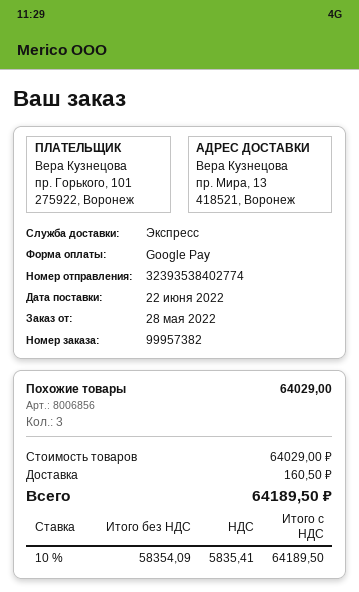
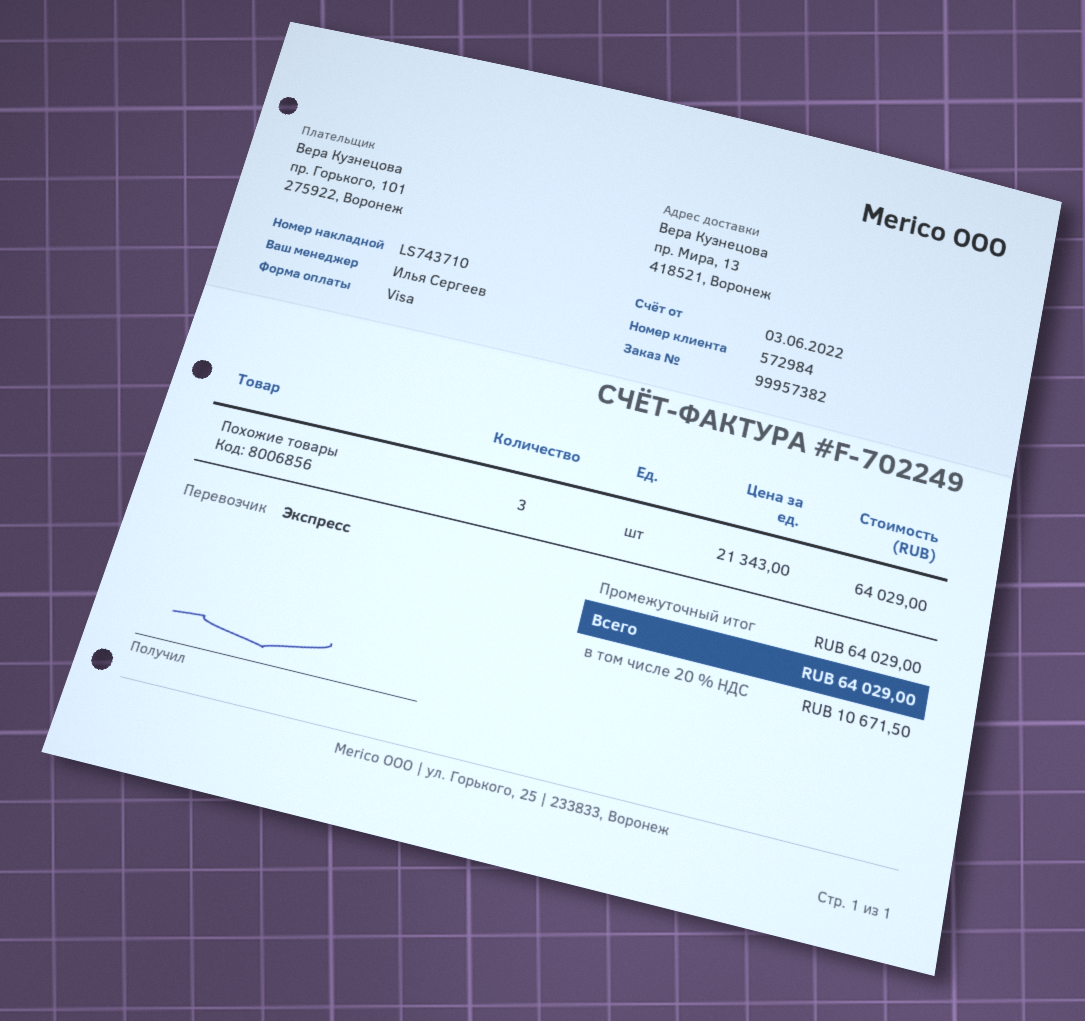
payment method: Google Pay -> Visa
shipping: 160.50 -> none
tax: 10% = 5835.41 -> 20% = 10671.50
total: 64189.50 -> 64029.00

